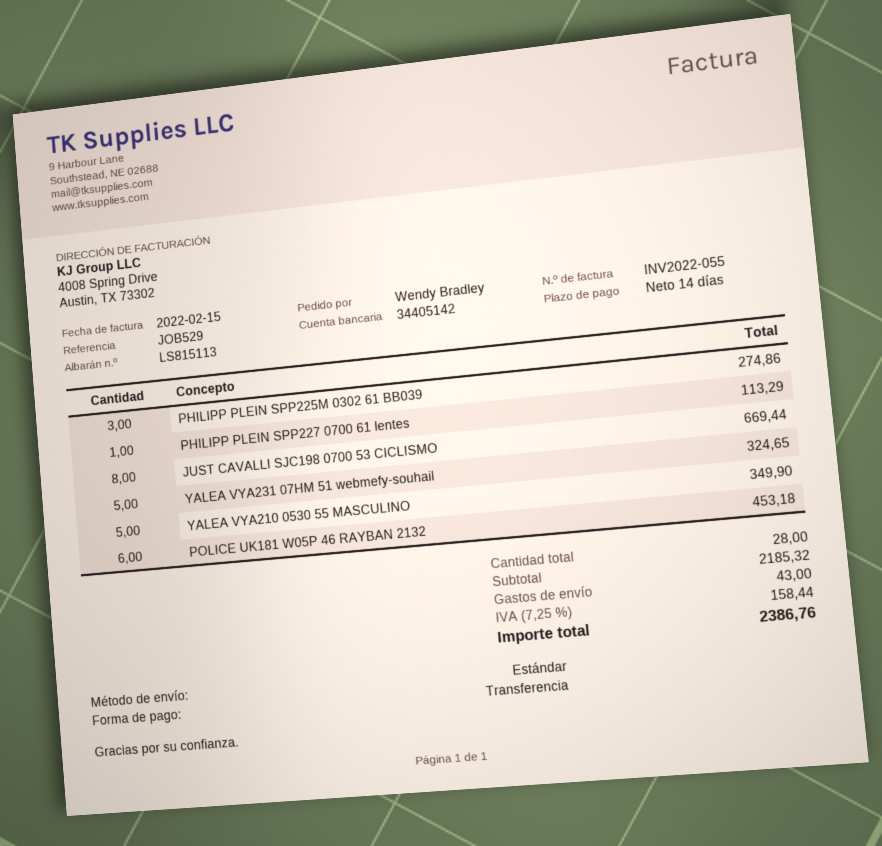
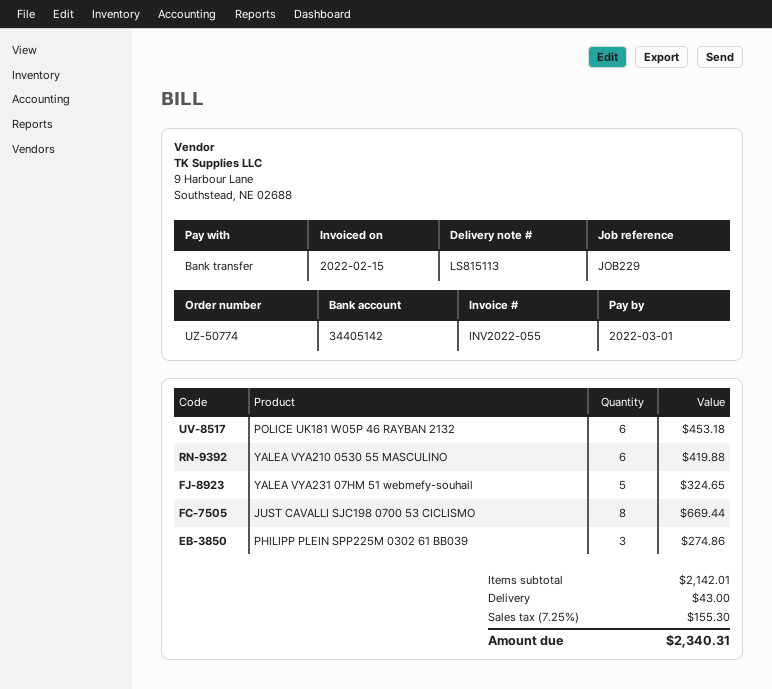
reference: JOB529 -> JOB229
PHILIPP PLEIN SPP227 0700 61 lentes: 1 for 113.29 -> none
YALEA VYA210 0530 55 MASCULINO: 5 for 349.90 -> 6 for 419.88
subtotal: 2185.32 -> 2142.01
tax: 7.25% = 158.44 -> 7.25% = 155.30
total: 2386.76 -> 2340.31

